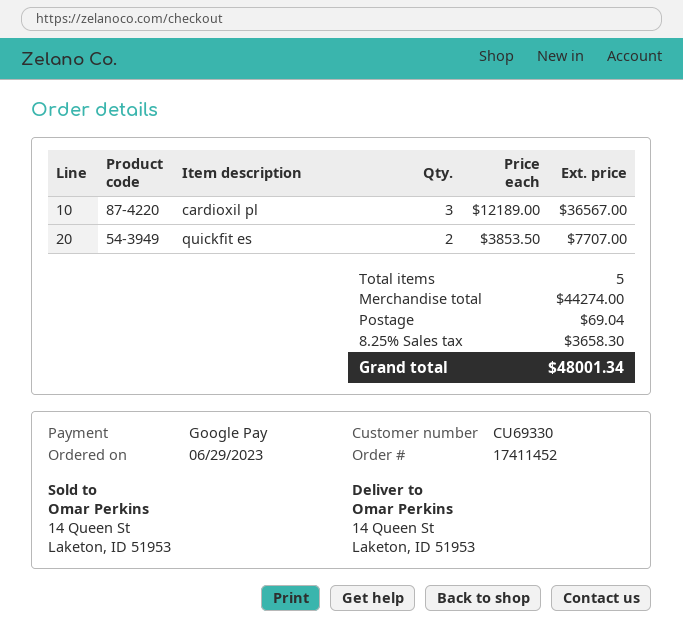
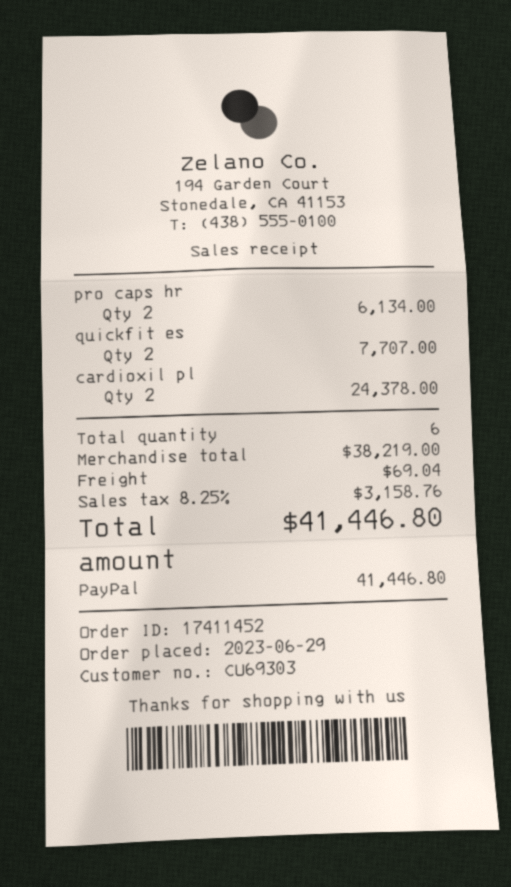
customer number: CU69330 -> CU69303
payment method: Google Pay -> PayPal
cardioxil pl: 3 for 36567.00 -> 2 for 24378.00
pro caps hr: none -> 2 for 6134.00
total quantity: 5 -> 6
subtotal: 44274.00 -> 38219.00
tax: 8.25% = 3658.30 -> 8.25% = 3158.76
total: 48001.34 -> 41446.80

